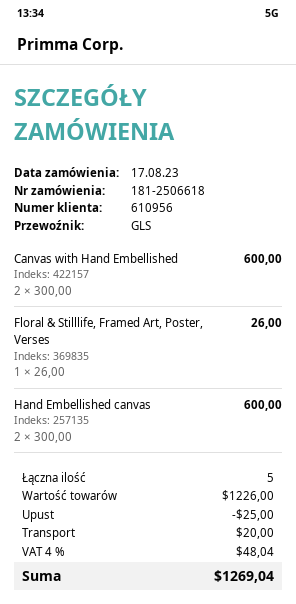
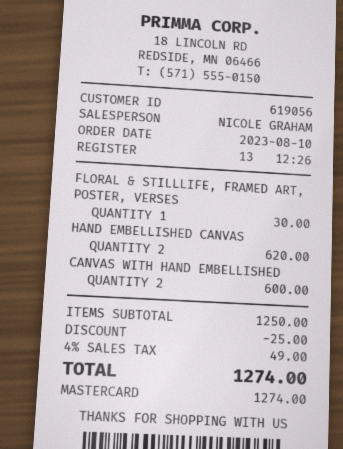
order date: 2023-08-17 -> 2023-08-10
customer number: 610956 -> 619056
Floral & Stilllife, Framed Art, Poster, Verses: 1 for 26.00 -> 1 for 30.00
Hand Embellished canvas: 2 for 600.00 -> 2 for 620.00
subtotal: 1226.00 -> 1250.00
shipping: 20.00 -> none
tax: 4% = 48.04 -> 4% = 49.00
total: 1269.04 -> 1274.00

